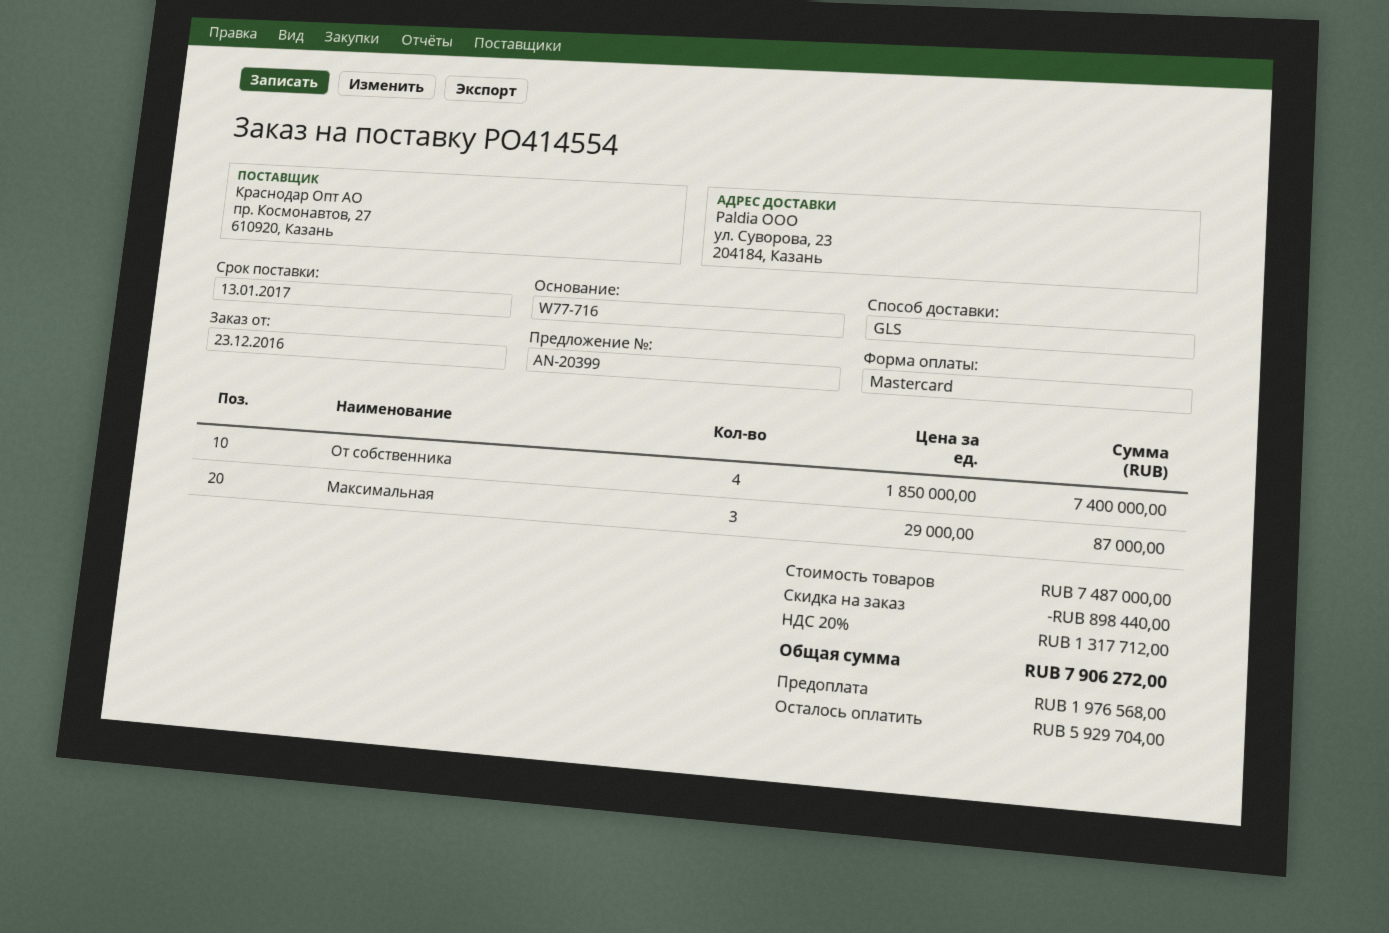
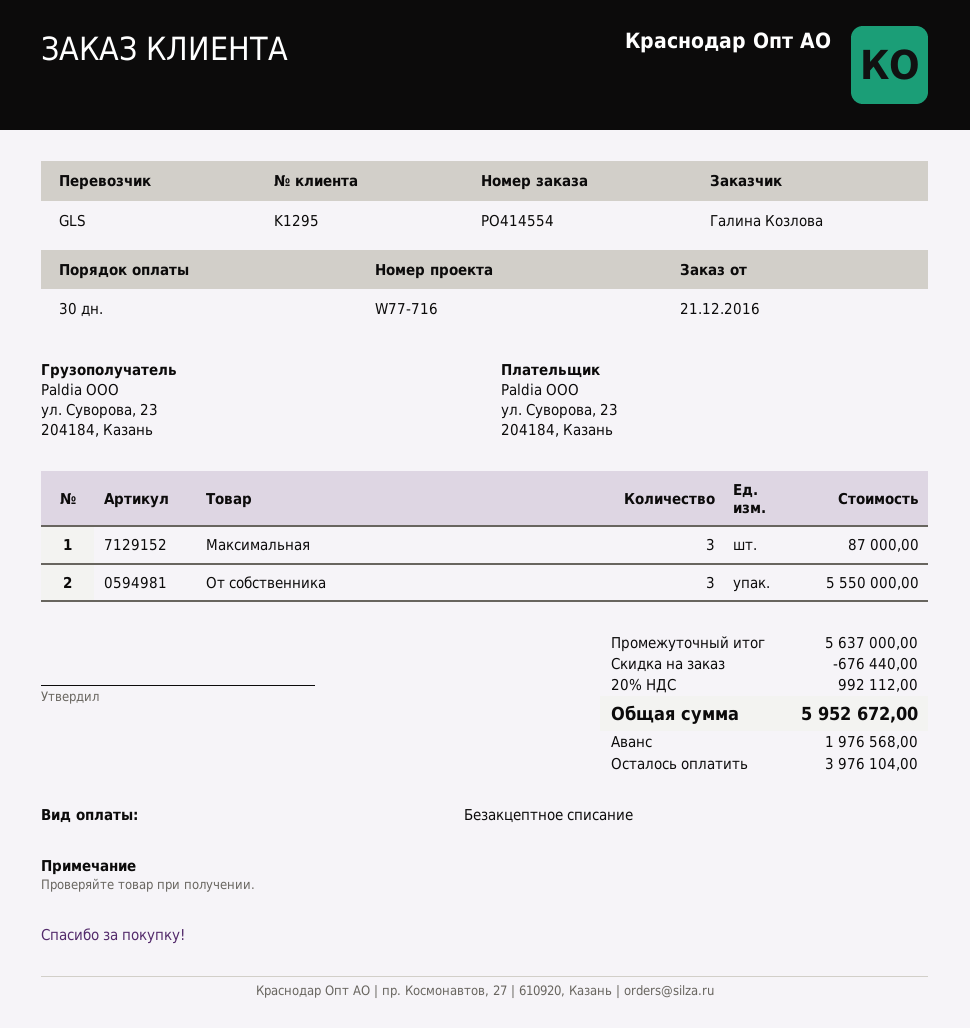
order date: 2016-12-23 -> 2016-12-21
payment method: Mastercard -> direct debit
От собственника: 4 for 7400000.00 -> 3 for 5550000.00
subtotal: 7487000.00 -> 5637000.00
discount: 898440.00 -> 676440.00
tax: 20% = 1317712.00 -> 20% = 992112.00
total: 7906272.00 -> 5952672.00
balance: 5929704.00 -> 3976104.00

